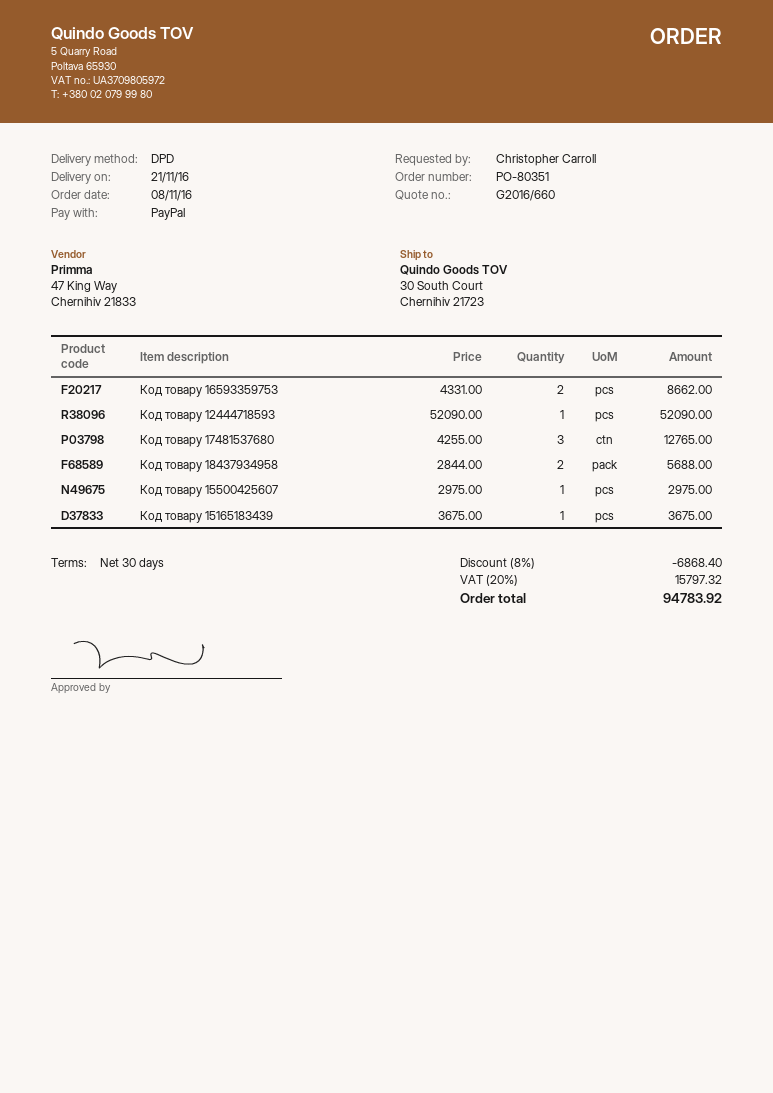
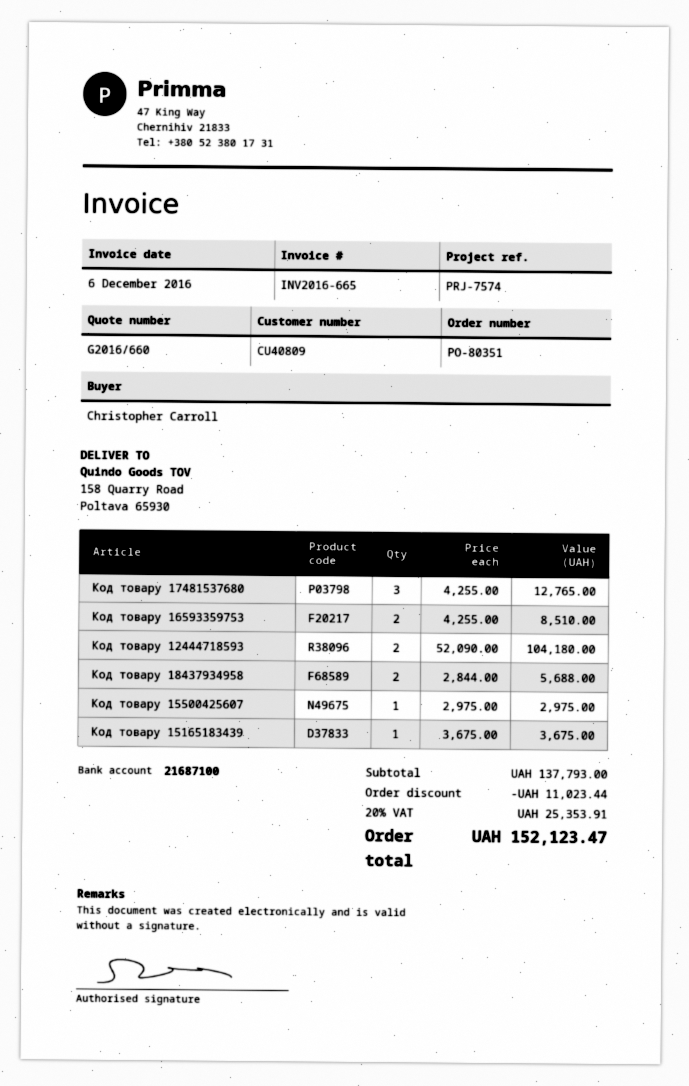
ship to: 30 South Court, Chernihiv 21723 -> 158 Quarry Road, Poltava 65930
Код товару 16593359753: 2 x 4331.00 = 8662.00 -> 2 x 4255.00 = 8510.00
Код товару 12444718593: 1 x 52090.00 = 52090.00 -> 2 x 52090.00 = 104180.00
discount: 6868.40 -> 11023.44
tax: 20% = 15797.32 -> 20% = 25353.91
total: 94783.92 -> 152123.47

